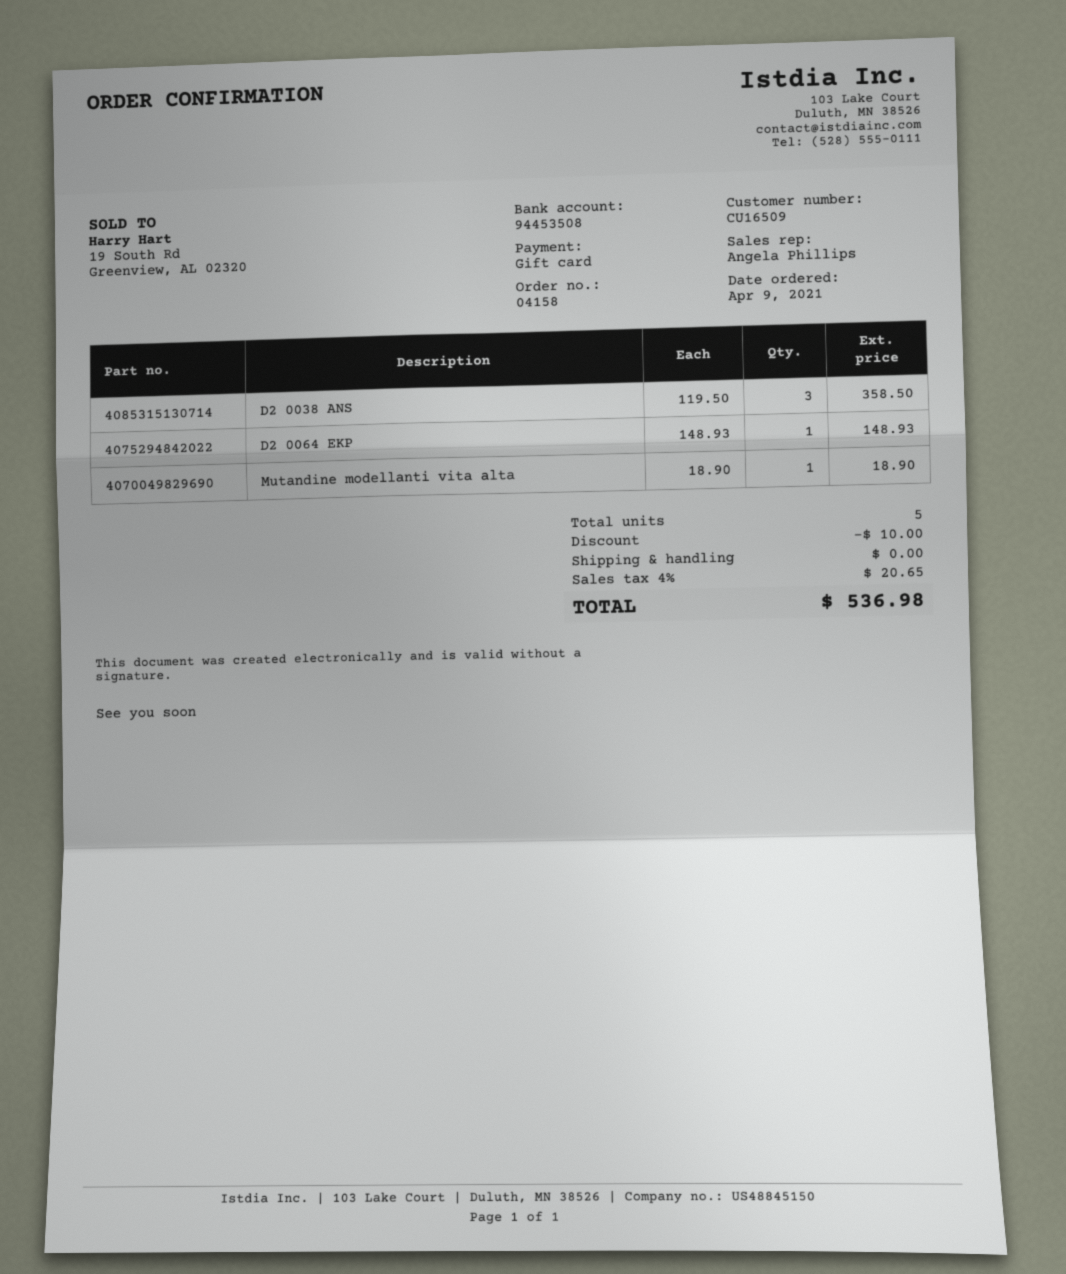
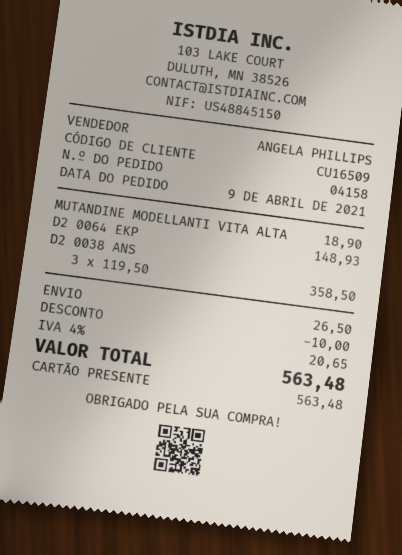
shipping: 0.00 -> 26.50
total: 536.98 -> 563.48

